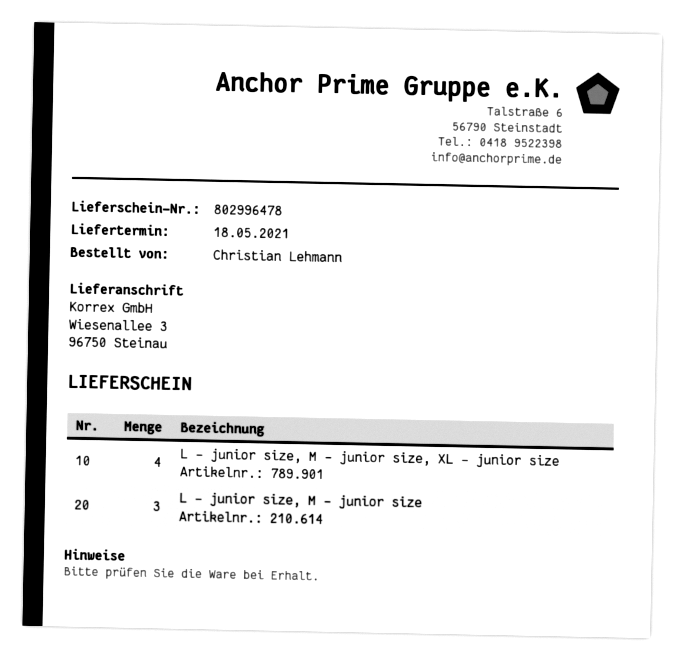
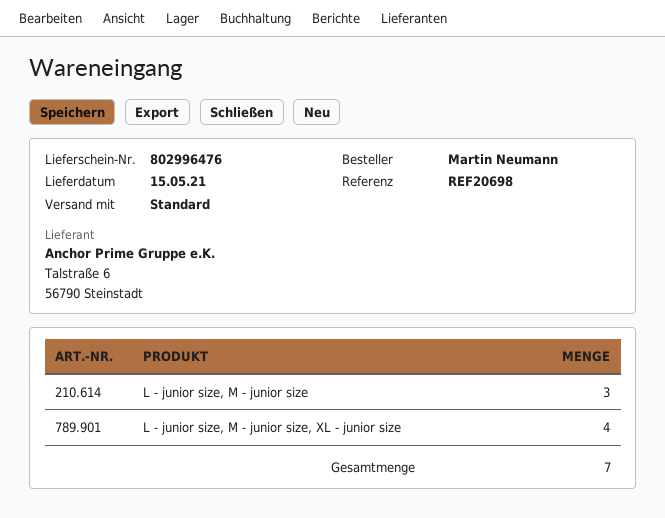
delivery note number: 802996478 -> 802996476
delivery date: 2021-05-18 -> 2021-05-15
ordered by: Christian Lehmann -> Martin Neumann

